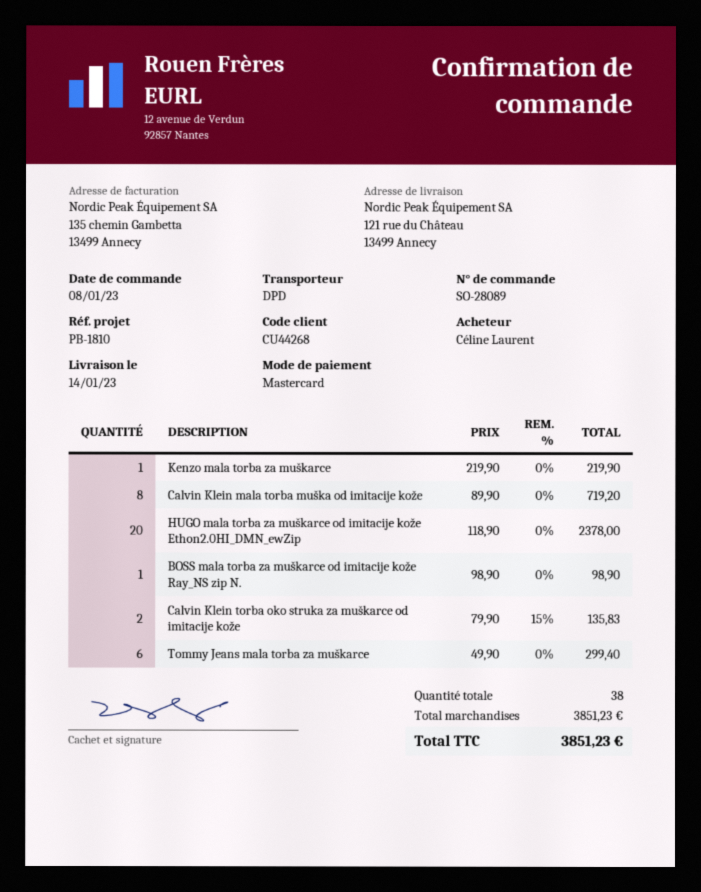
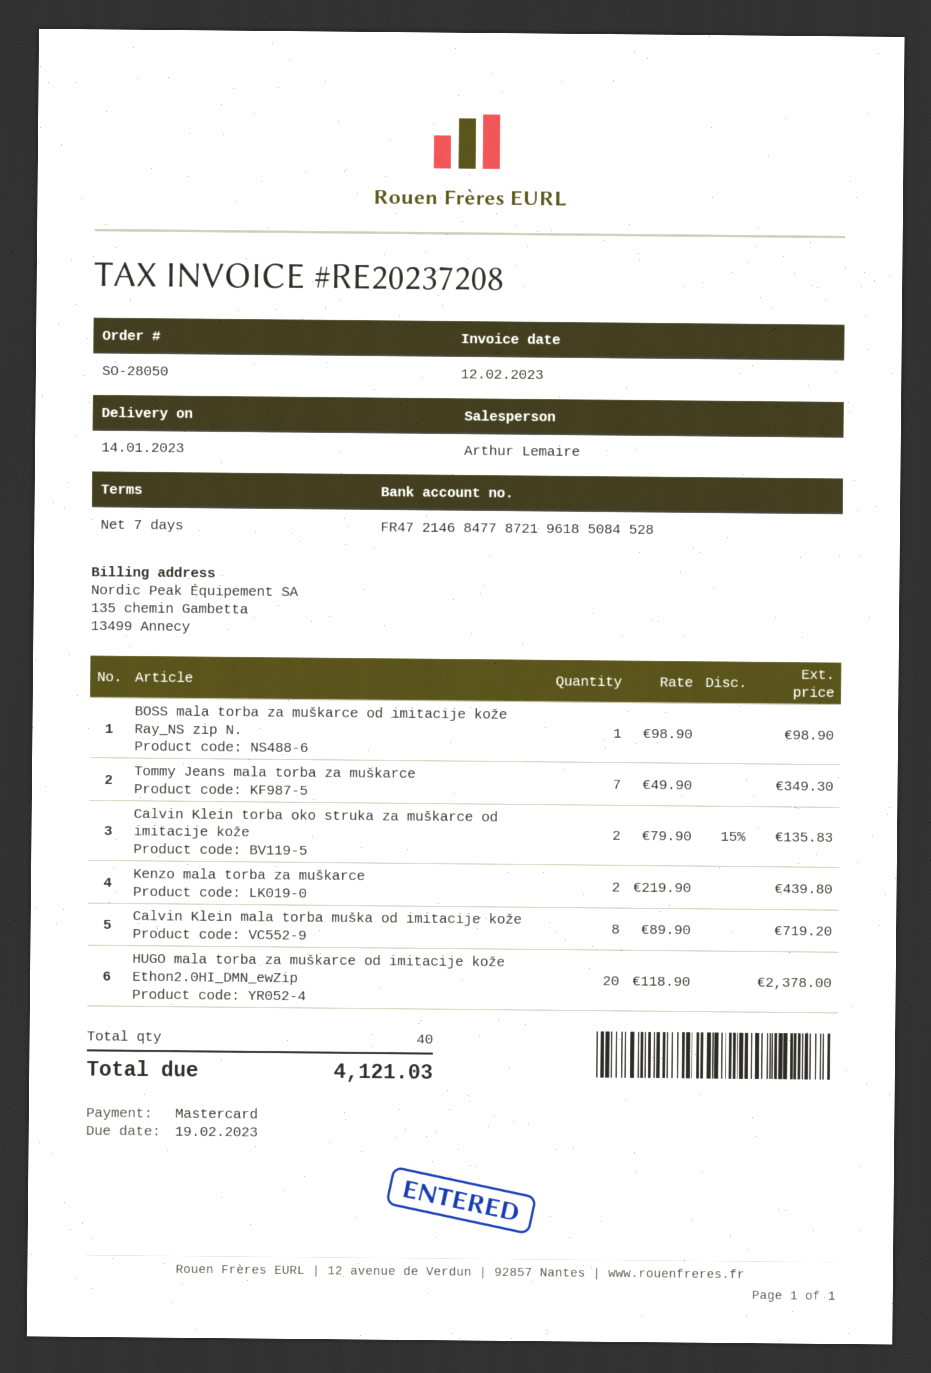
order number: SO-28089 -> SO-28050
Kenzo mala torba za muškarce: 1 x 219.90 = 219.90 -> 2 x 219.90 = 439.80
Tommy Jeans mala torba za muškarce: 6 x 49.90 = 299.40 -> 7 x 49.90 = 349.30
total quantity: 38 -> 40
total: 3851.23 -> 4121.03

